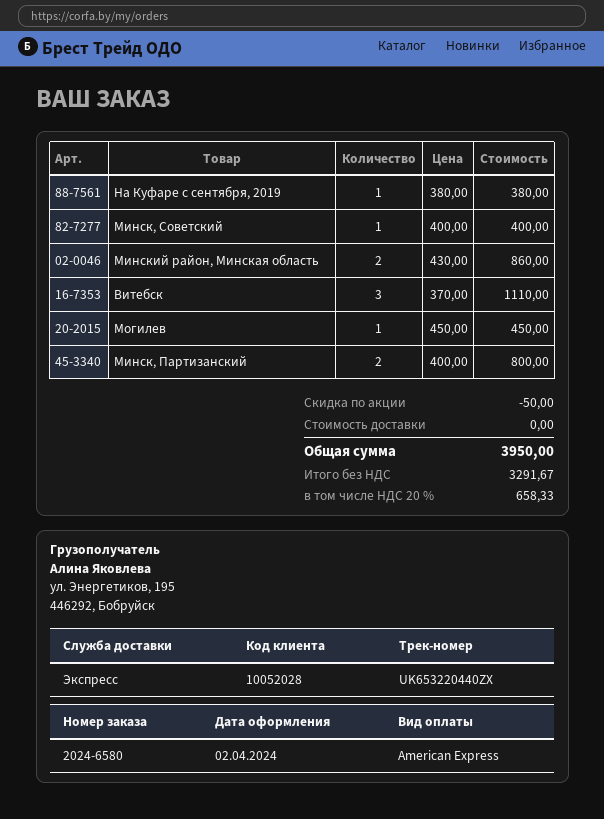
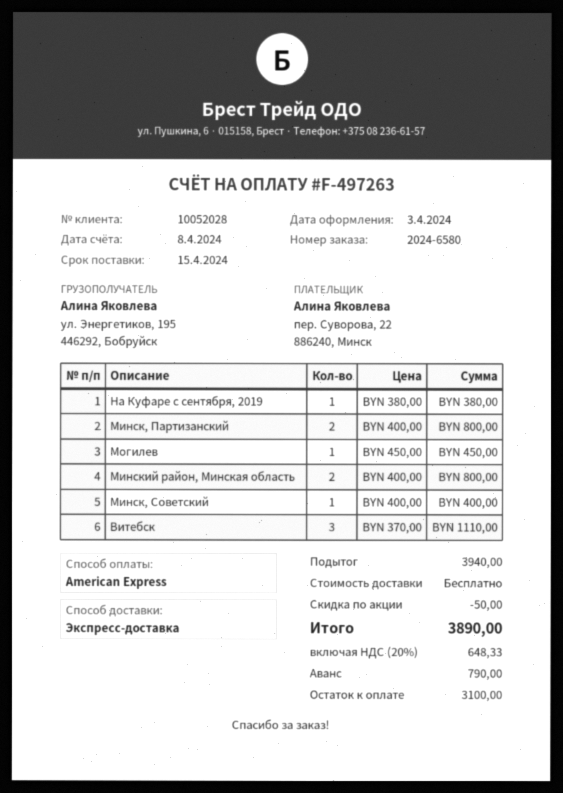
order date: 2024-04-02 -> 2024-04-03
Минский район, Минская область: 2 x 430.00 = 860.00 -> 2 x 400.00 = 800.00
tax: 20% = 658.33 -> 20% = 648.33
total: 3950.00 -> 3890.00

